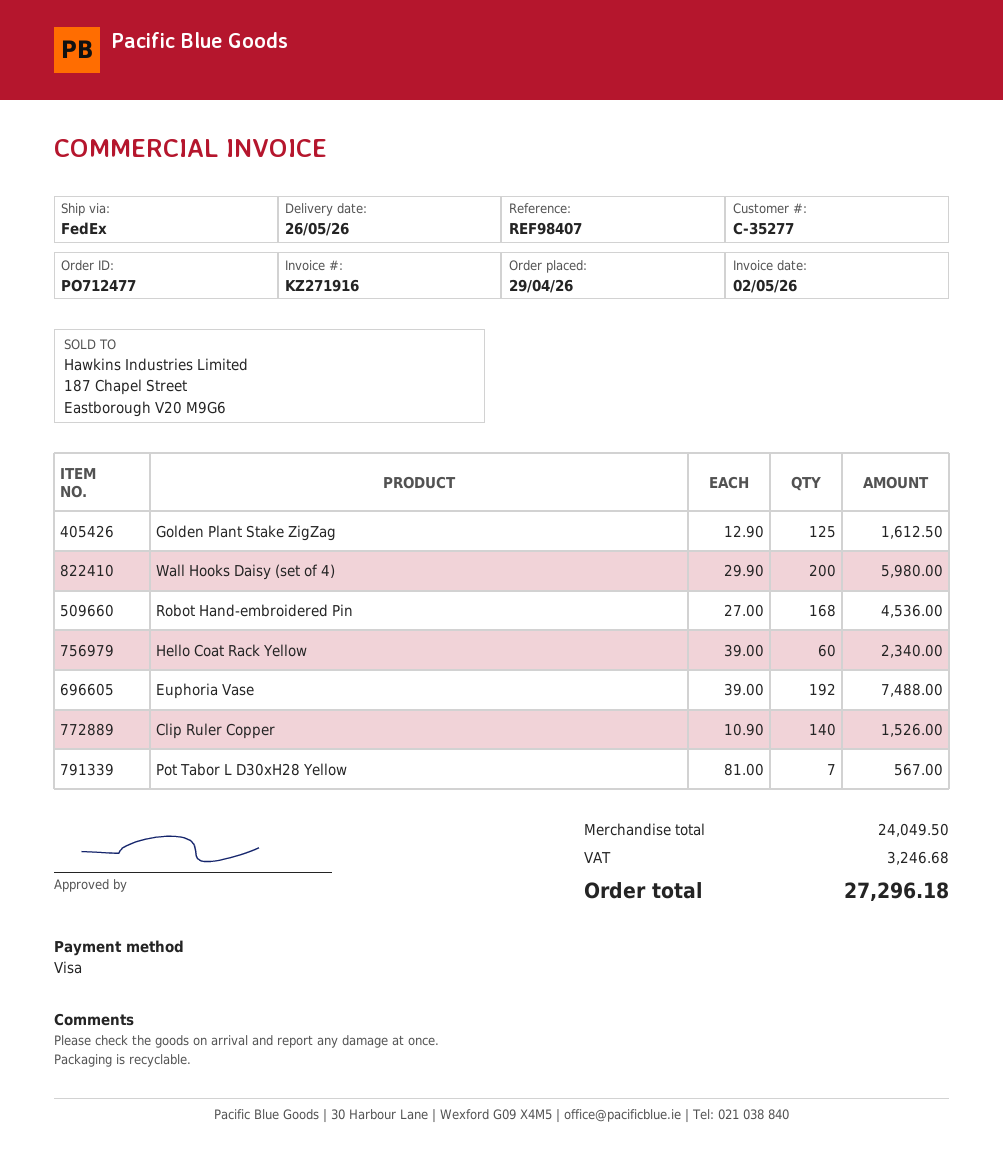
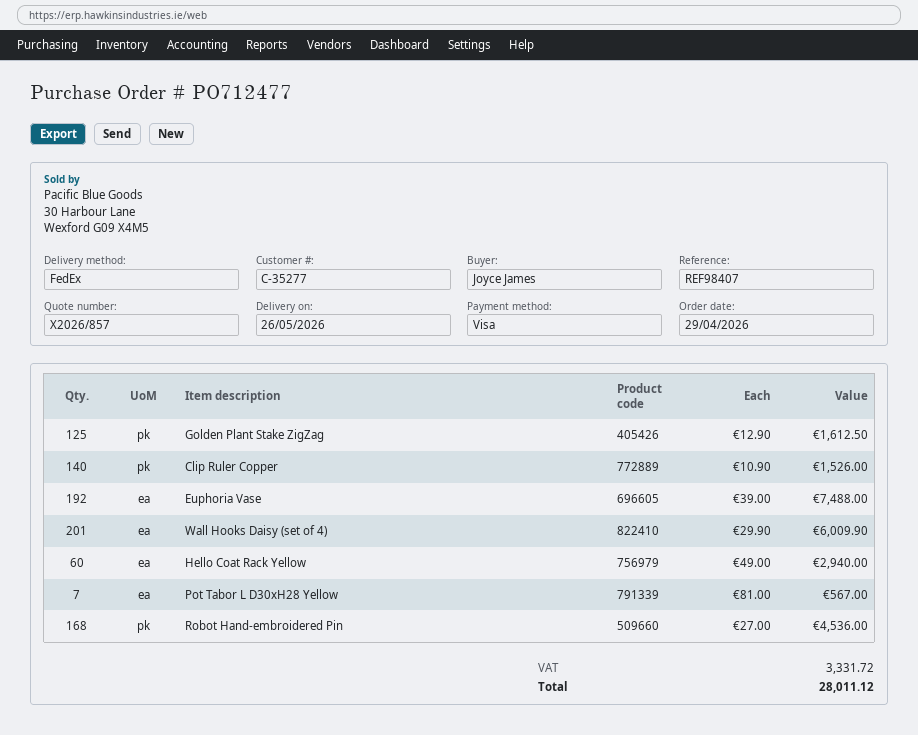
Wall Hooks Daisy (set of 4): 200 x 29.90 = 5980.00 -> 201 x 29.90 = 6009.90
Hello Coat Rack Yellow: 60 x 39.00 = 2340.00 -> 60 x 49.00 = 2940.00
tax: 3246.68 -> 3331.72
total: 27296.18 -> 28011.12

